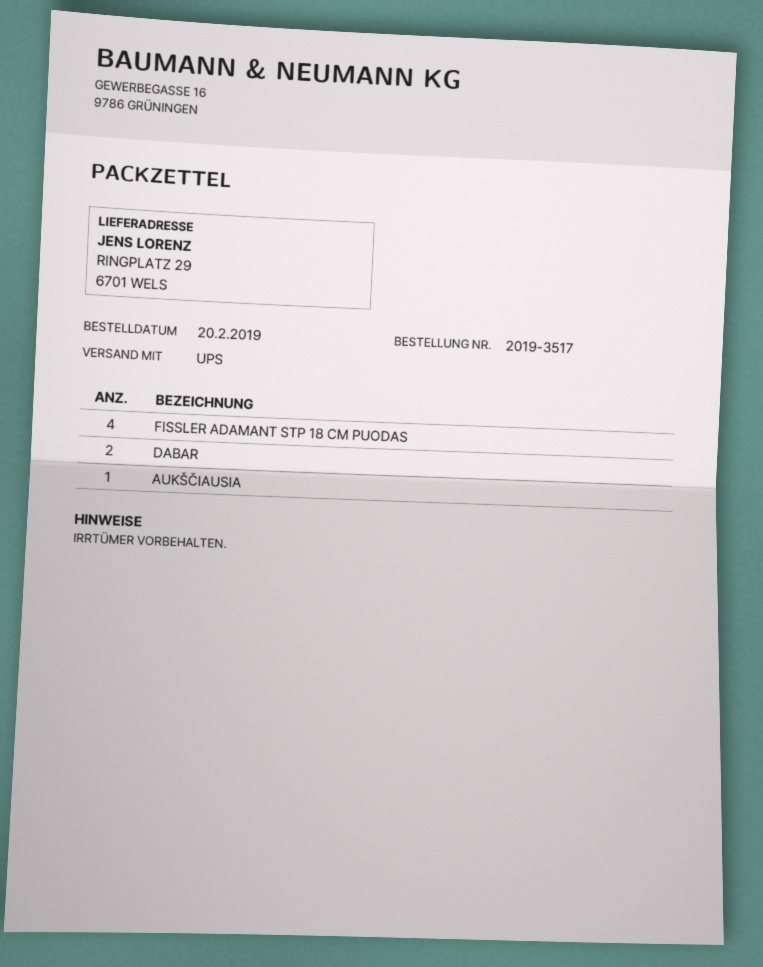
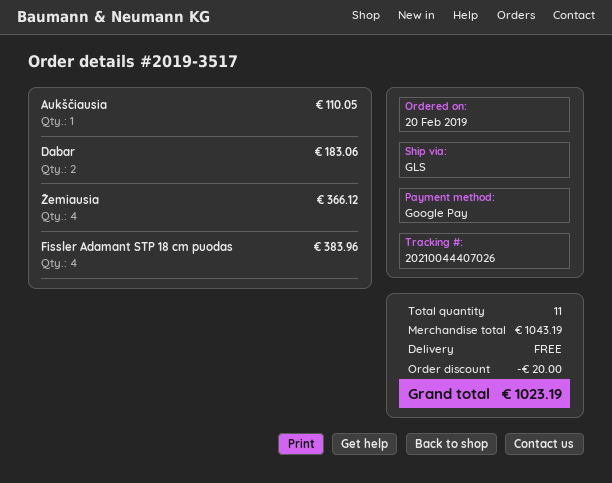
shipping method: UPS -> GLS
Žemiausia: none -> 4

